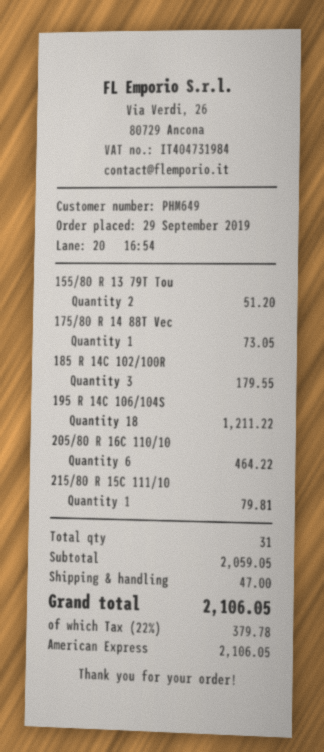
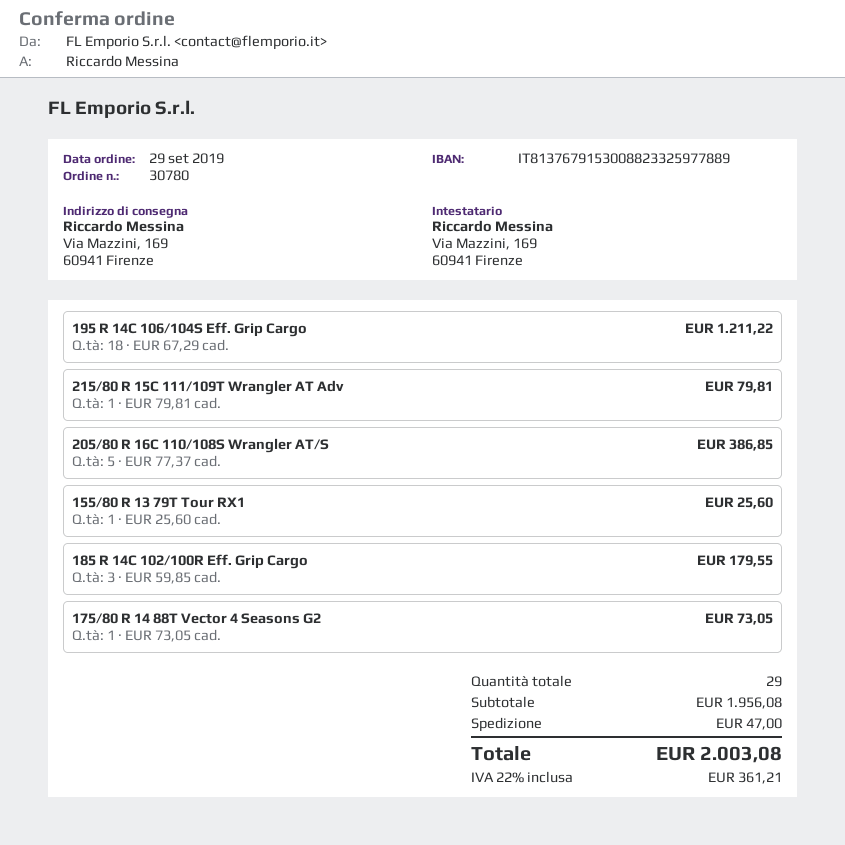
155/80 R 13 79T Tou: 2 for 51.20 -> 1 for 25.60
205/80 R 16C 110/10: 6 for 464.22 -> 5 for 386.85
total quantity: 31 -> 29
subtotal: 2059.05 -> 1956.08
tax: 22% = 379.78 -> 22% = 361.21
total: 2106.05 -> 2003.08

